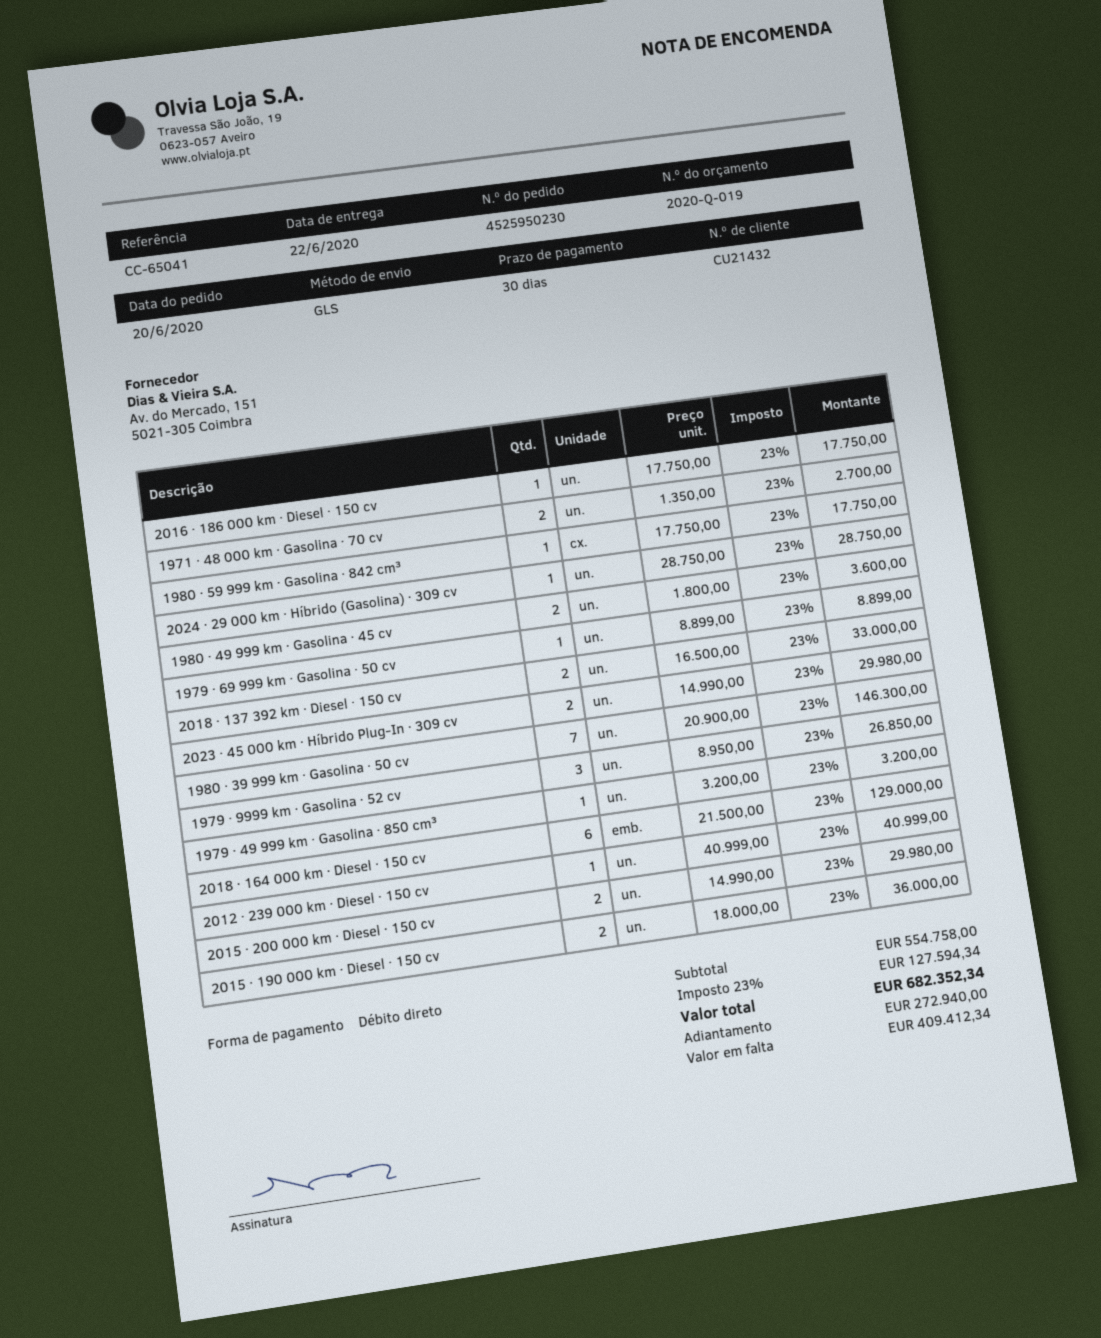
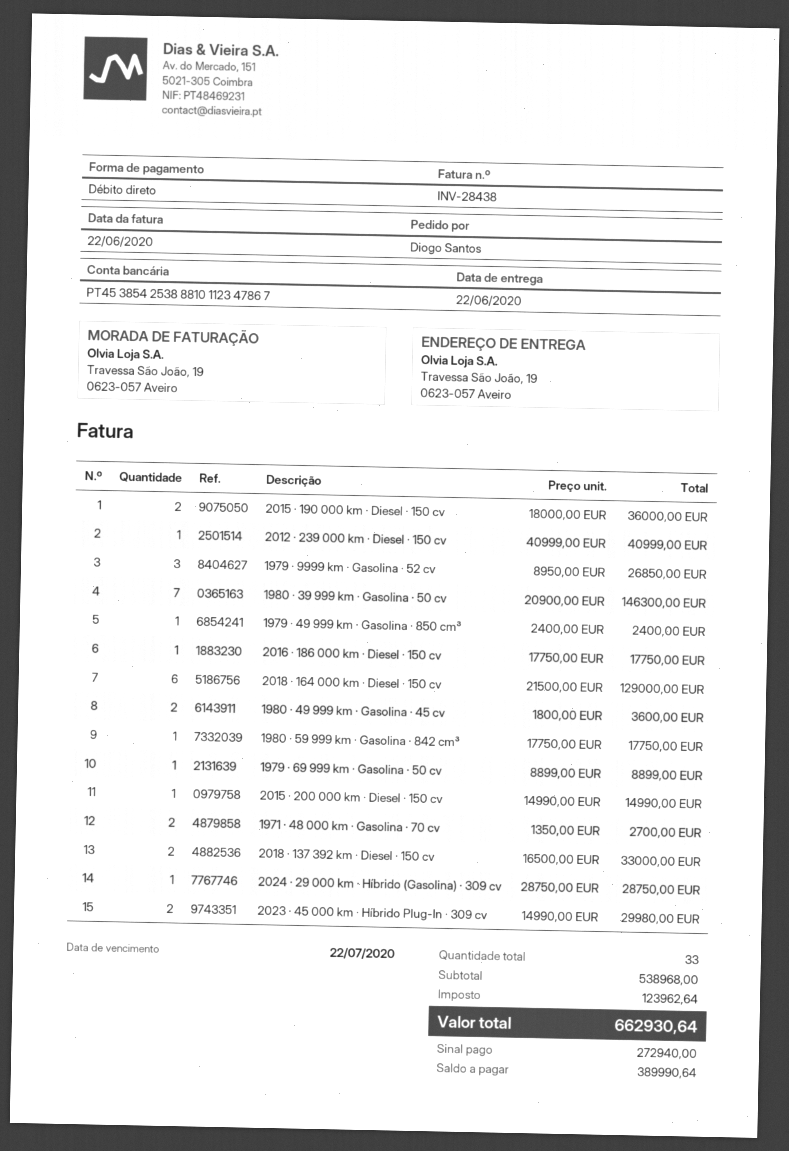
1979 · 49 999 km · Gasolina · 850 cm³: 1 x 3200.00 = 3200.00 -> 1 x 2400.00 = 2400.00
2015 · 200 000 km · Diesel · 150 cv: 2 x 14990.00 = 29980.00 -> 1 x 14990.00 = 14990.00
subtotal: 554758.00 -> 538968.00
tax: 127594.34 -> 123962.64
total: 682352.34 -> 662930.64
balance: 409412.34 -> 389990.64

